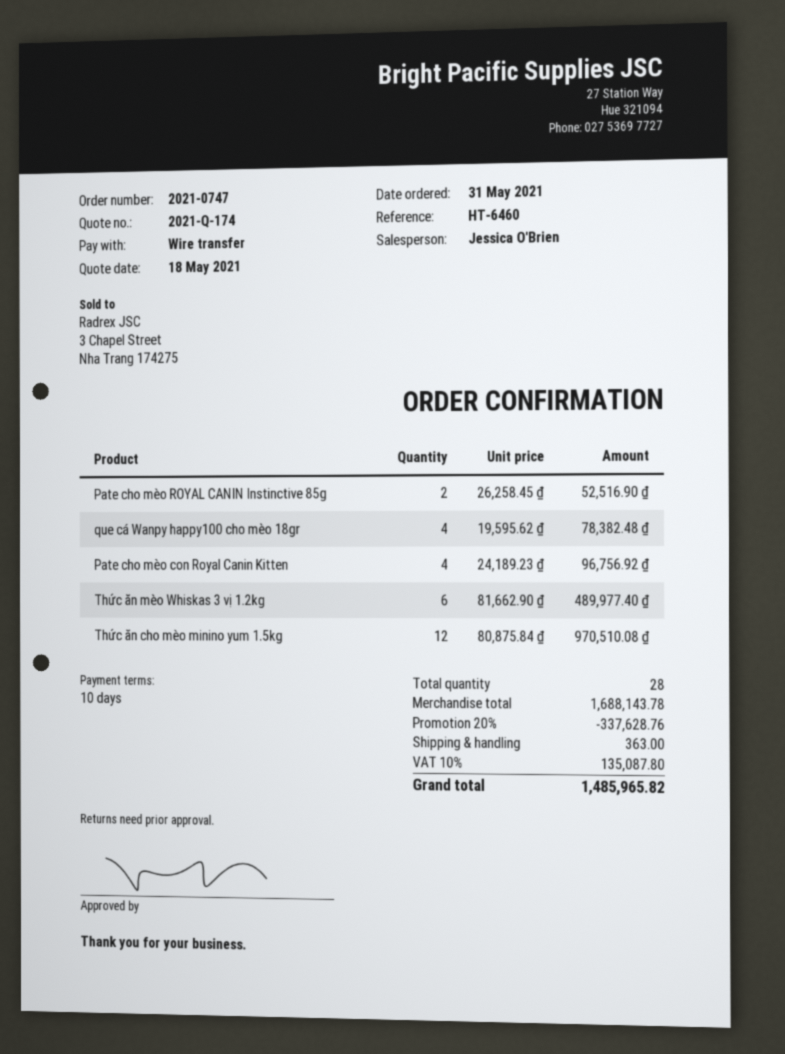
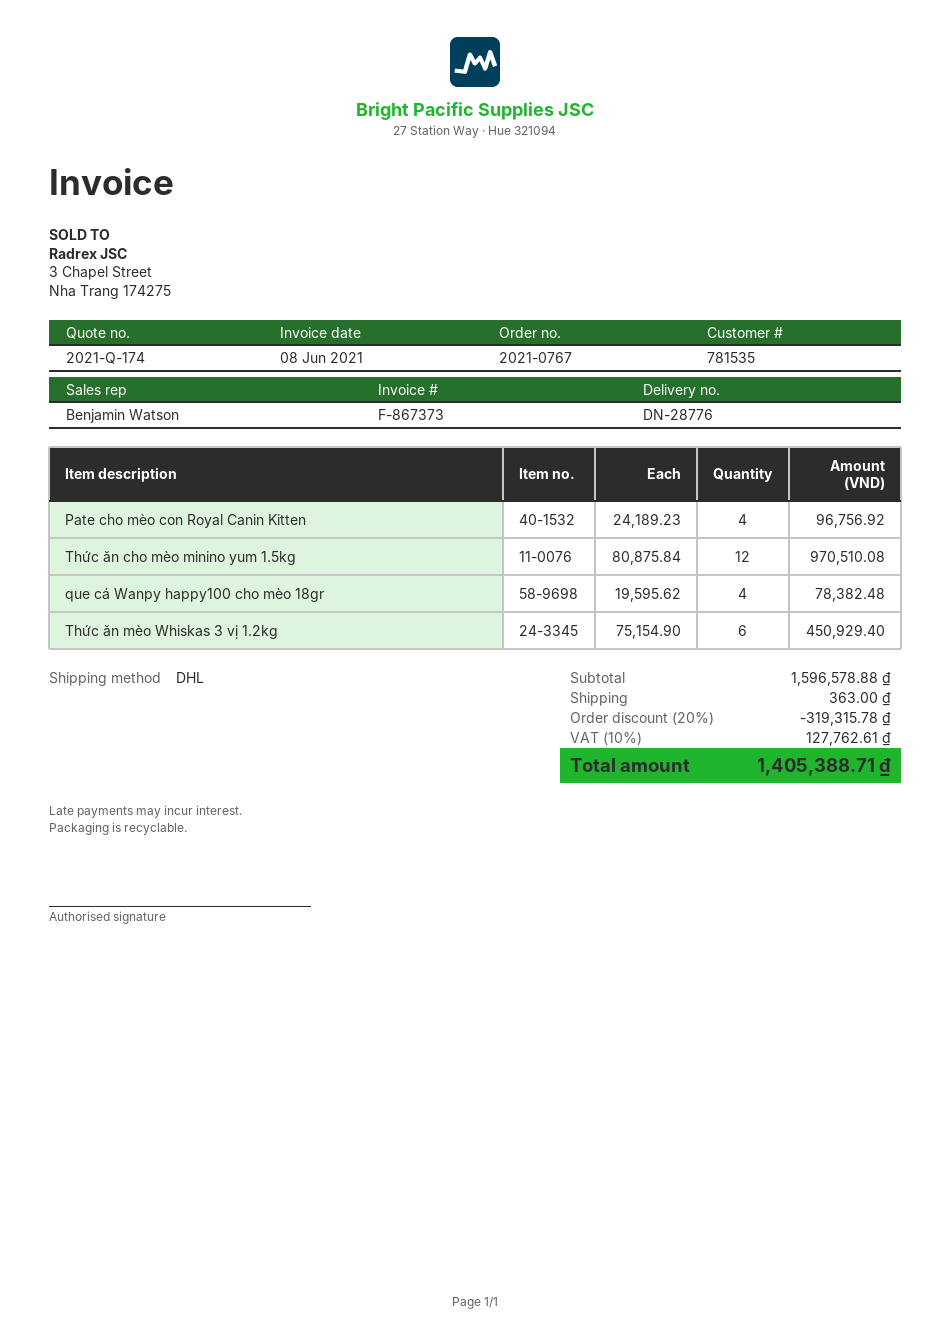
order number: 2021-0747 -> 2021-0767
sales rep: Jessica O'Brien -> Benjamin Watson
Pate cho mèo ROYAL CANIN Instinctive 85g: 2 x 26258.45 = 52516.90 -> none
Thức ăn mèo Whiskas 3 vị 1.2kg: 6 x 81662.90 = 489977.40 -> 6 x 75154.90 = 450929.40
subtotal: 1688143.78 -> 1596578.88
discount: 20% = 337628.76 -> 20% = 319315.78
tax: 10% = 135087.80 -> 10% = 127762.61
total: 1485965.82 -> 1405388.71

